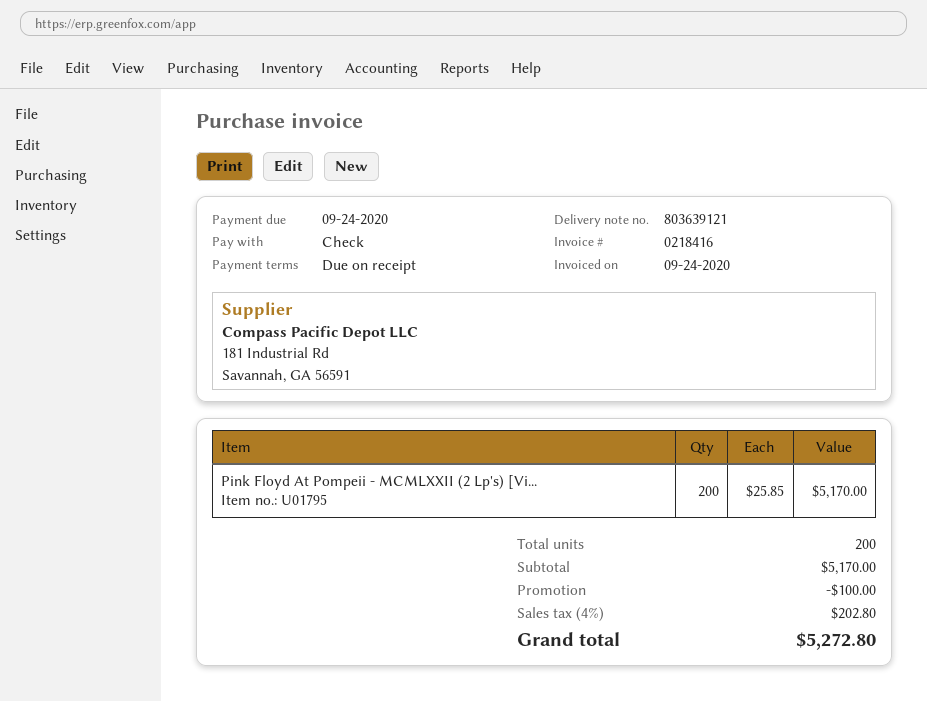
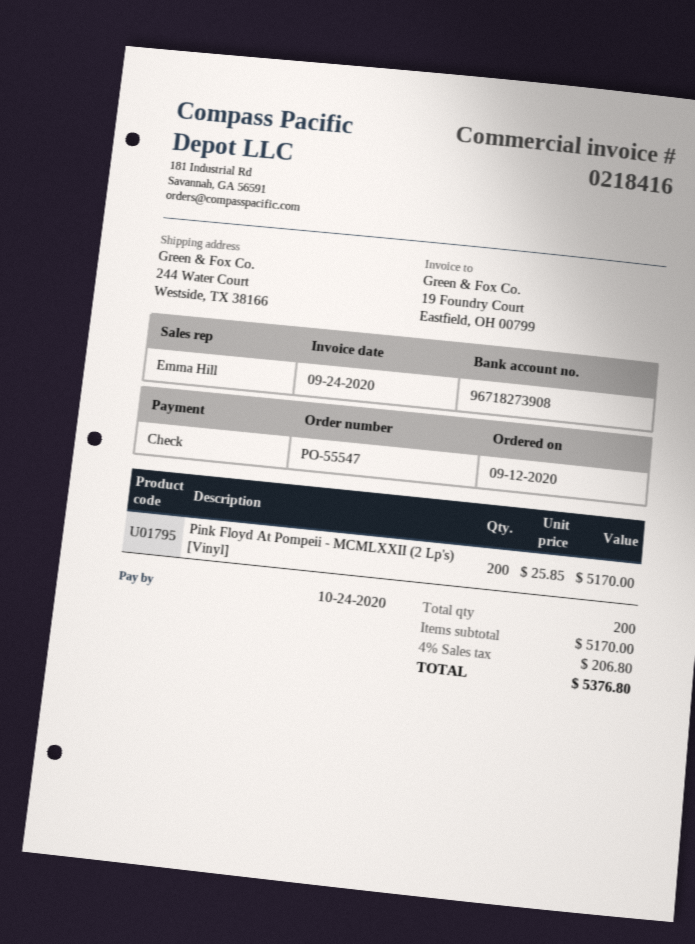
due date: 2020-09-24 -> 2020-10-24
discount: 100.00 -> none
tax: 4% = 202.80 -> 4% = 206.80
total: 5272.80 -> 5376.80

